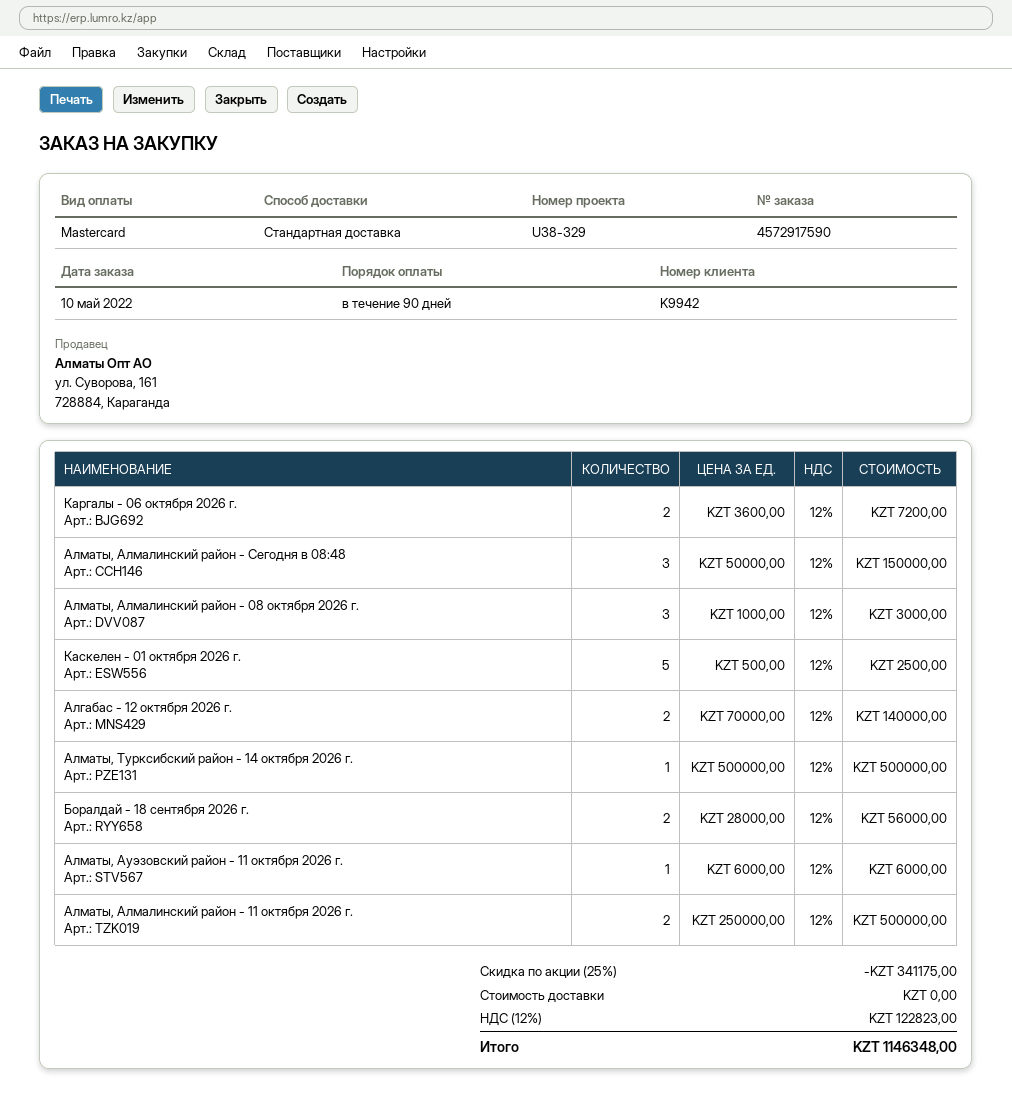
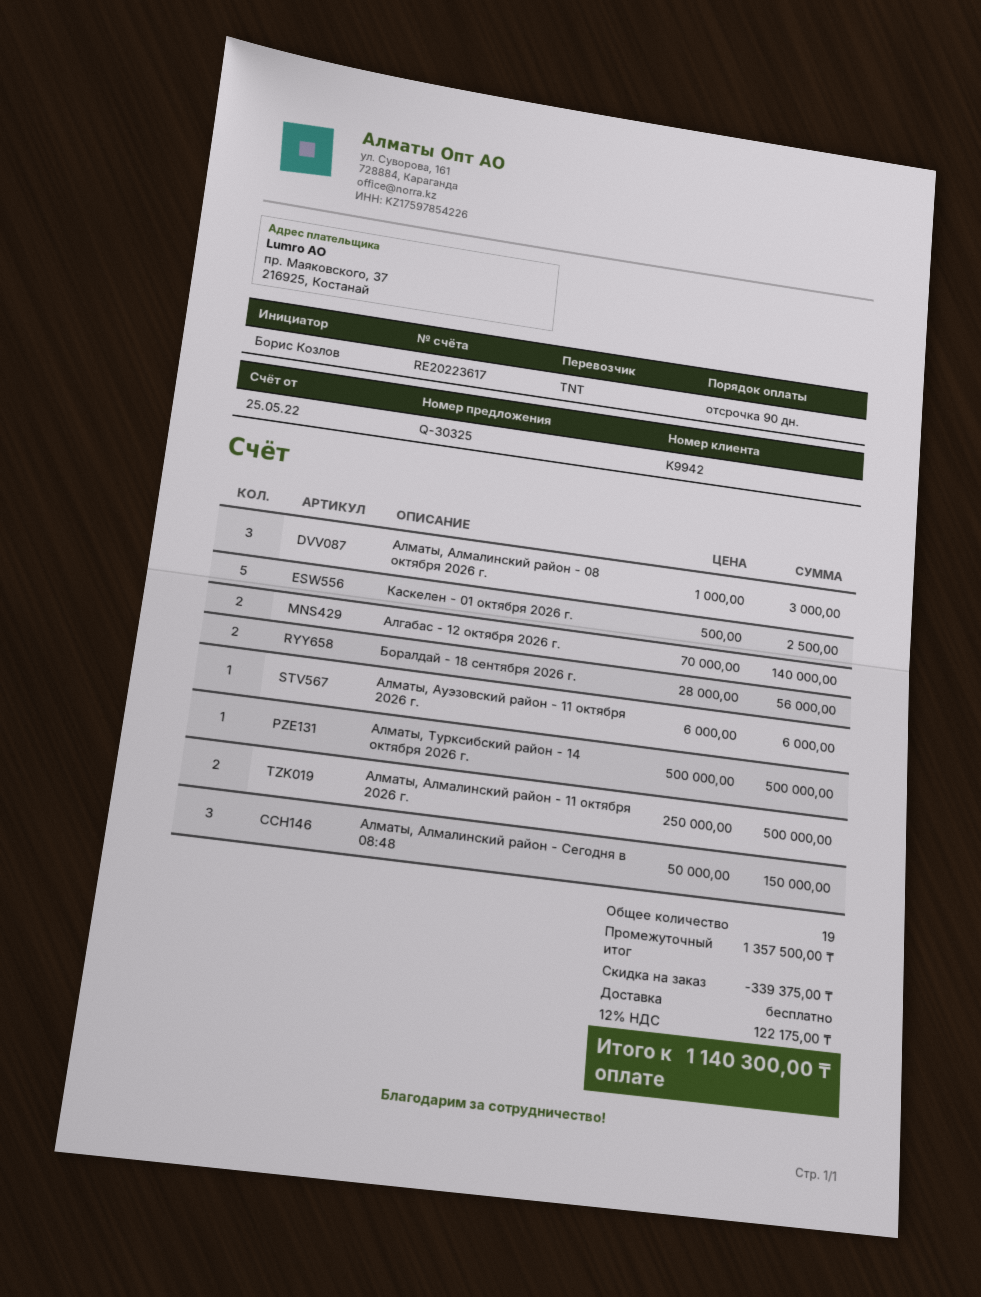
shipping method: standard -> TNT
Каргалы - 06 октября 2026 г.: 2 x 3600.00 = 7200.00 -> none
discount: 341175.00 -> 339375.00
tax: 12% = 122823.00 -> 12% = 122175.00
total: 1146348.00 -> 1140300.00

